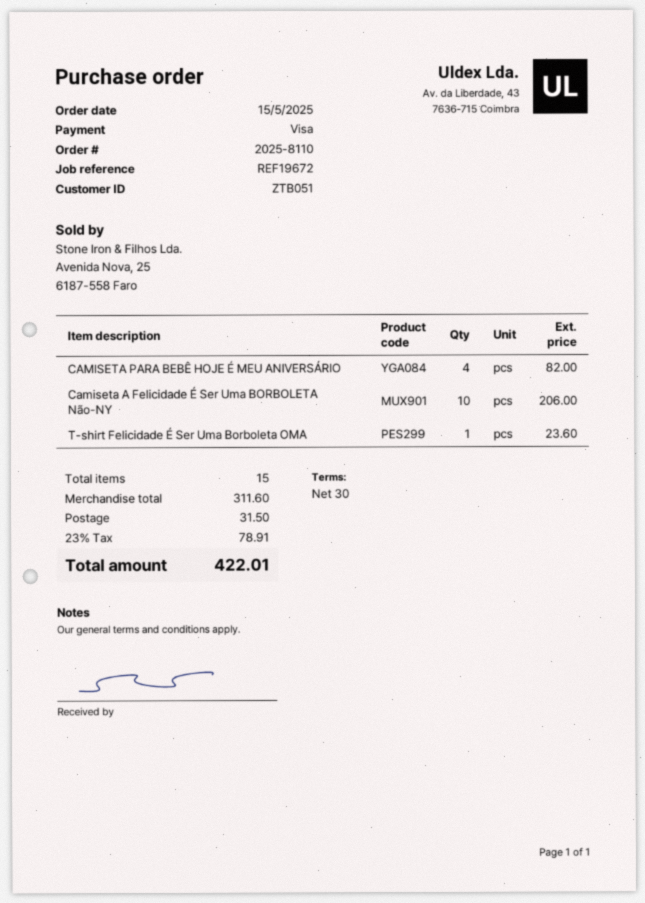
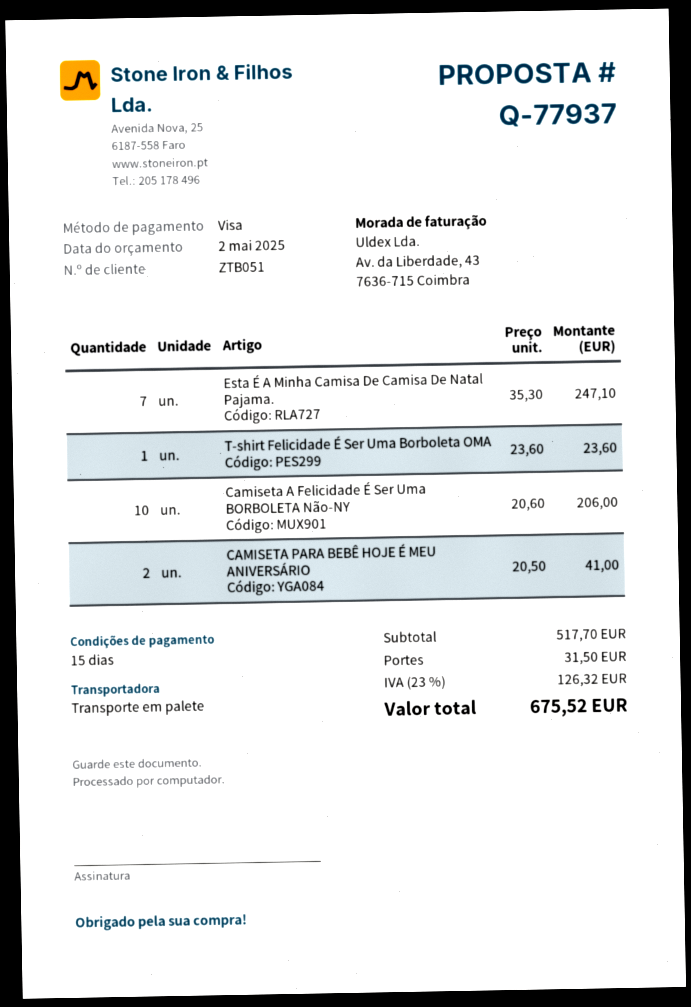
payment terms: 30 days -> 15 days
CAMISETA PARA BEBÊ HOJE É MEU ANIVERSÁRIO: 4 for 82.00 -> 2 for 41.00
Esta É A Minha Camisa De Camisa De Natal Pajama.: none -> 7 for 247.10
subtotal: 311.60 -> 517.70
tax: 23% = 78.91 -> 23% = 126.32
total: 422.01 -> 675.52

